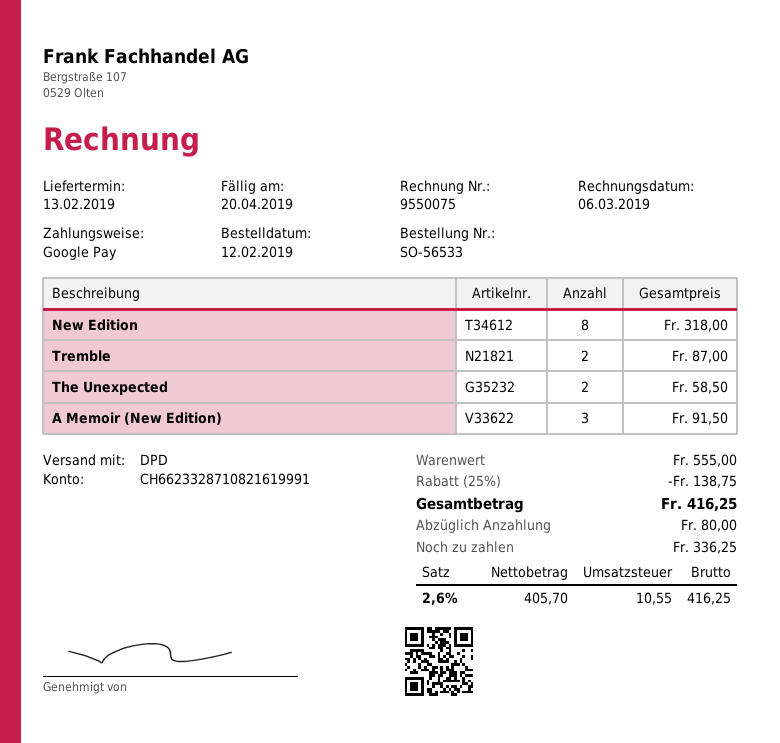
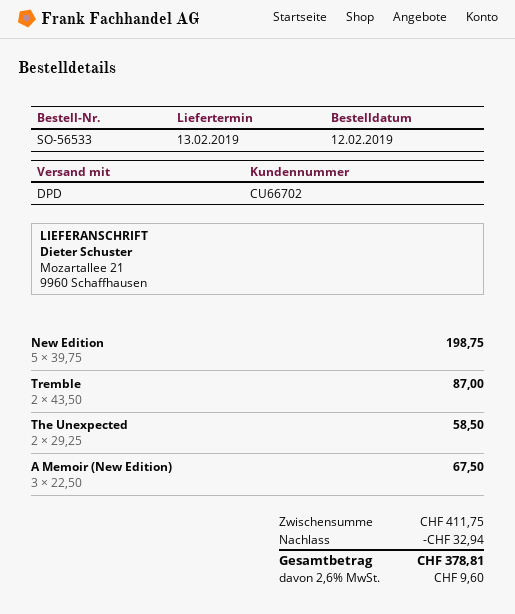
New Edition: 8 for 318.00 -> 5 for 198.75
A Memoir (New Edition): 3 for 91.50 -> 3 for 67.50
subtotal: 555.00 -> 411.75
discount: 138.75 -> 32.94
tax: 2.6% = 10.55 -> 2.6% = 9.60
total: 416.25 -> 378.81

